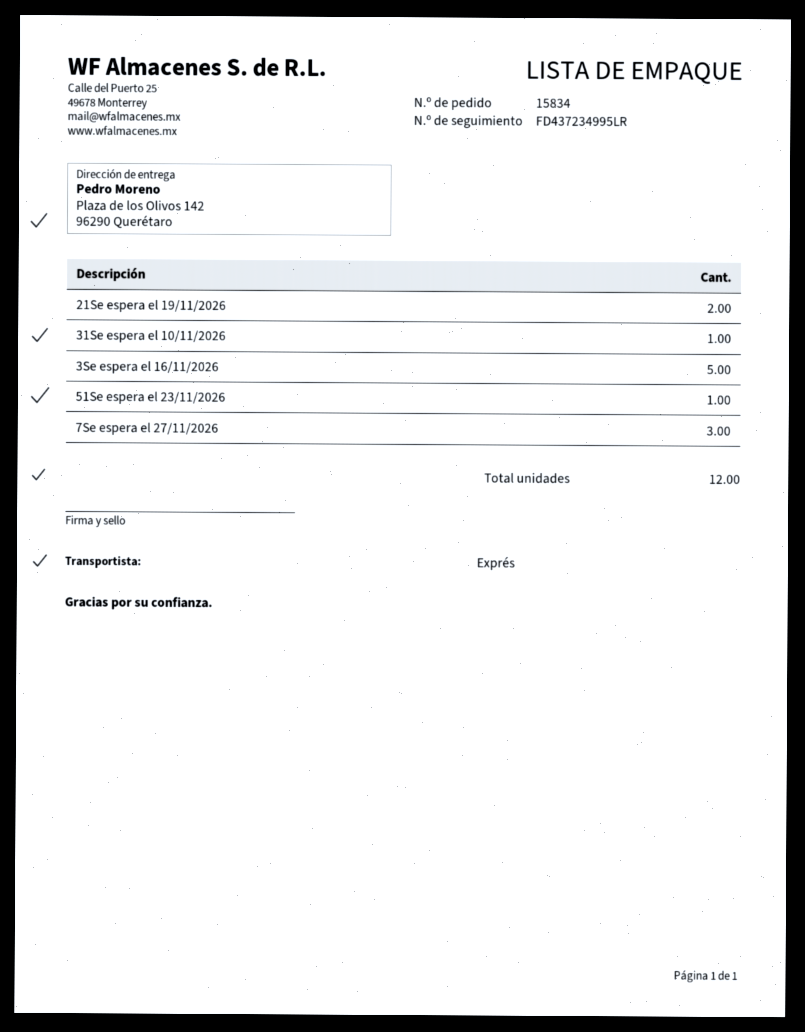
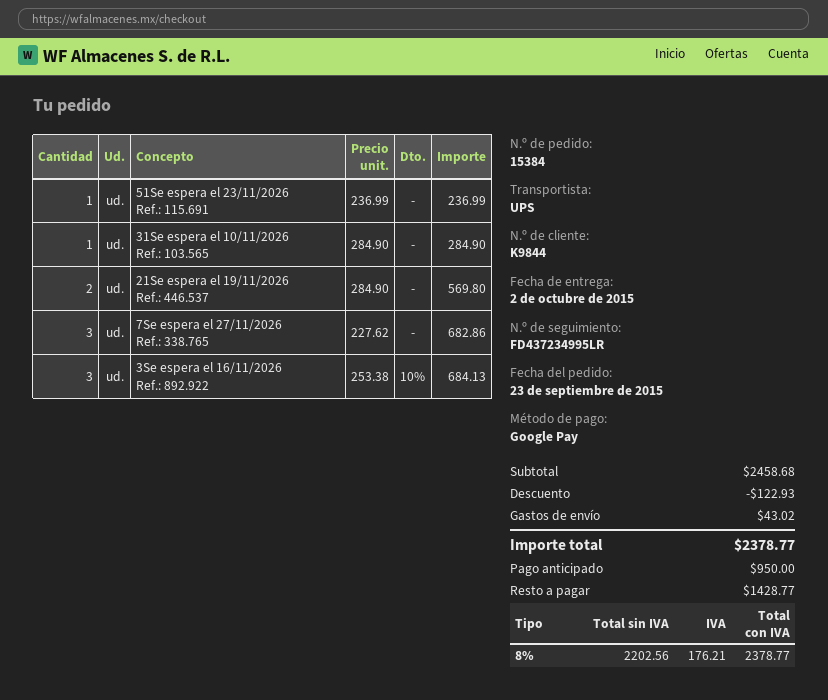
order number: 15834 -> 15384
shipping method: express -> UPS
3Se espera el 16/11/2026: 5 -> 3

